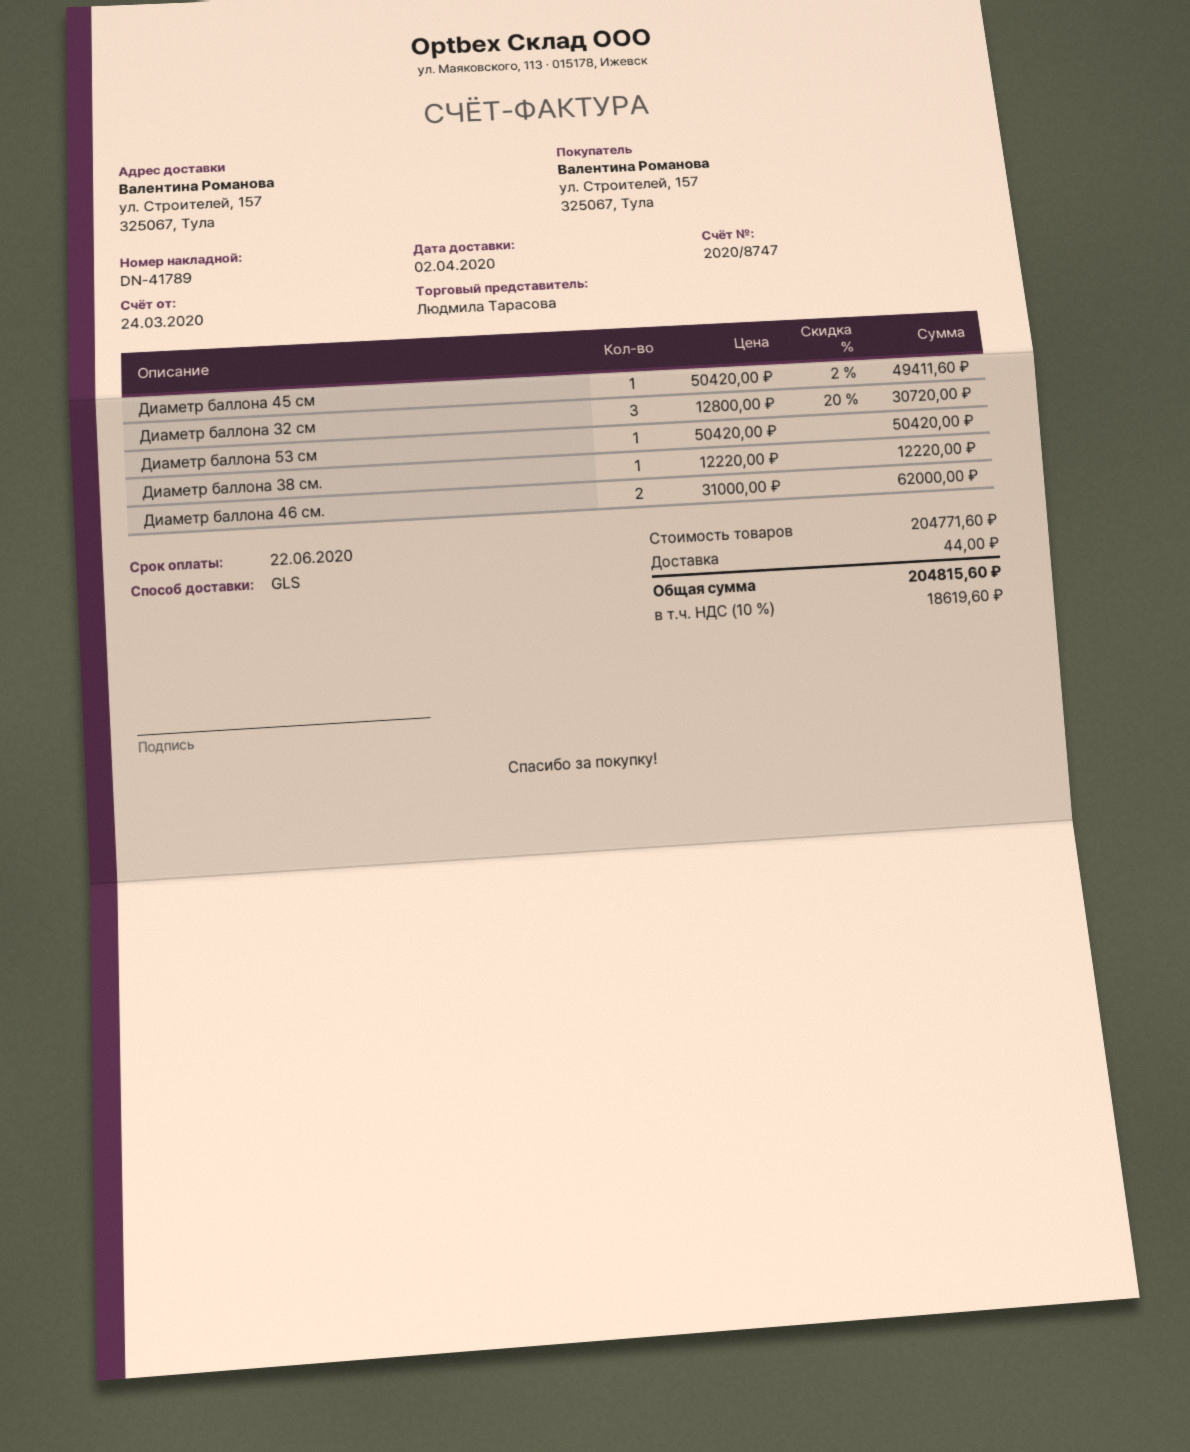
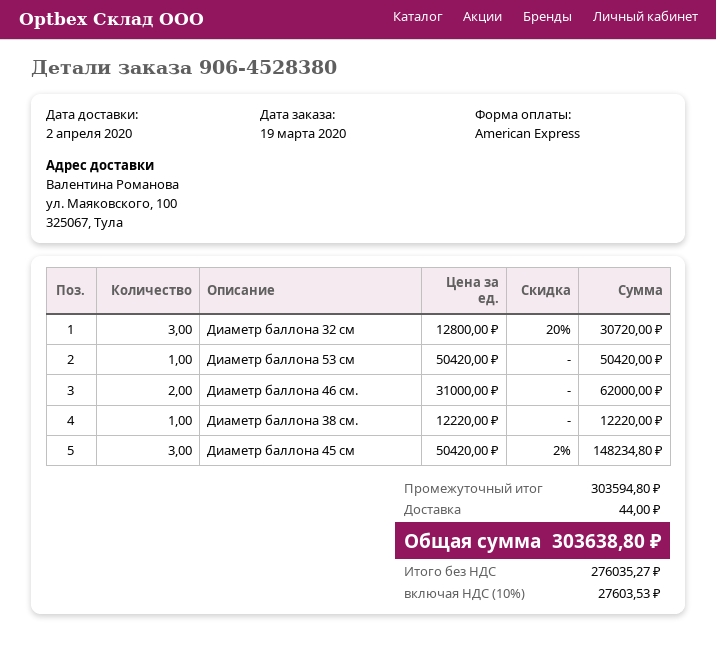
ship to: ул. Строителей, 157, 325067, Тула -> ул. Маяковского, 100, 325067, Тула
Диаметр баллона 45 см: 1 x 50420.00 - 2% = 49411.60 -> 3 x 50420.00 - 2% = 148234.80
subtotal: 204771.60 -> 303594.80
tax: 10% = 18619.60 -> 10% = 27603.53
total: 204815.60 -> 303638.80

